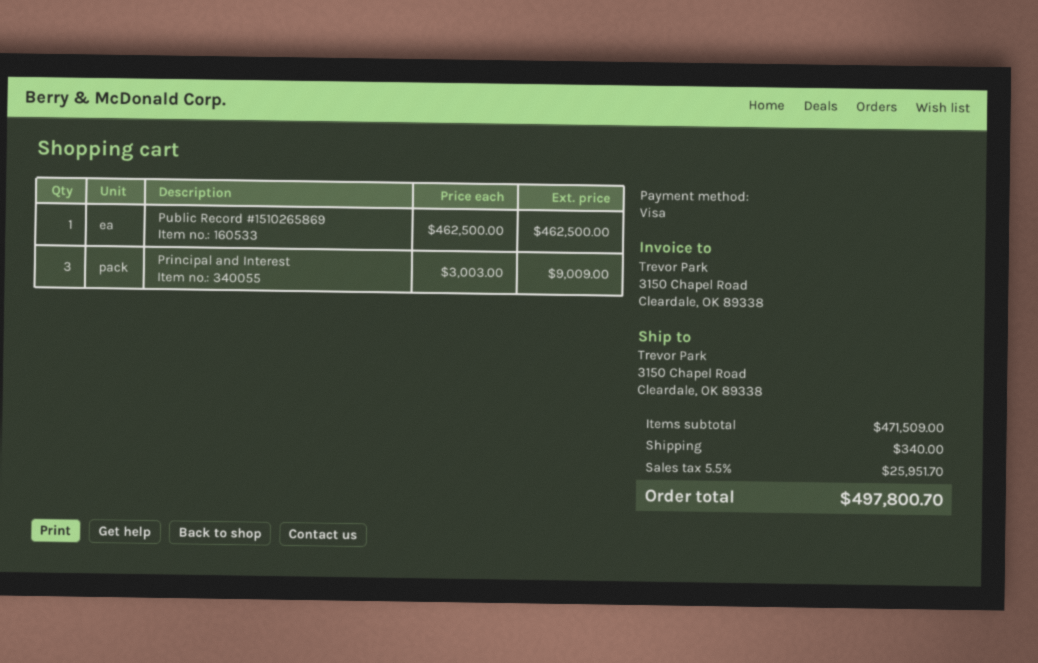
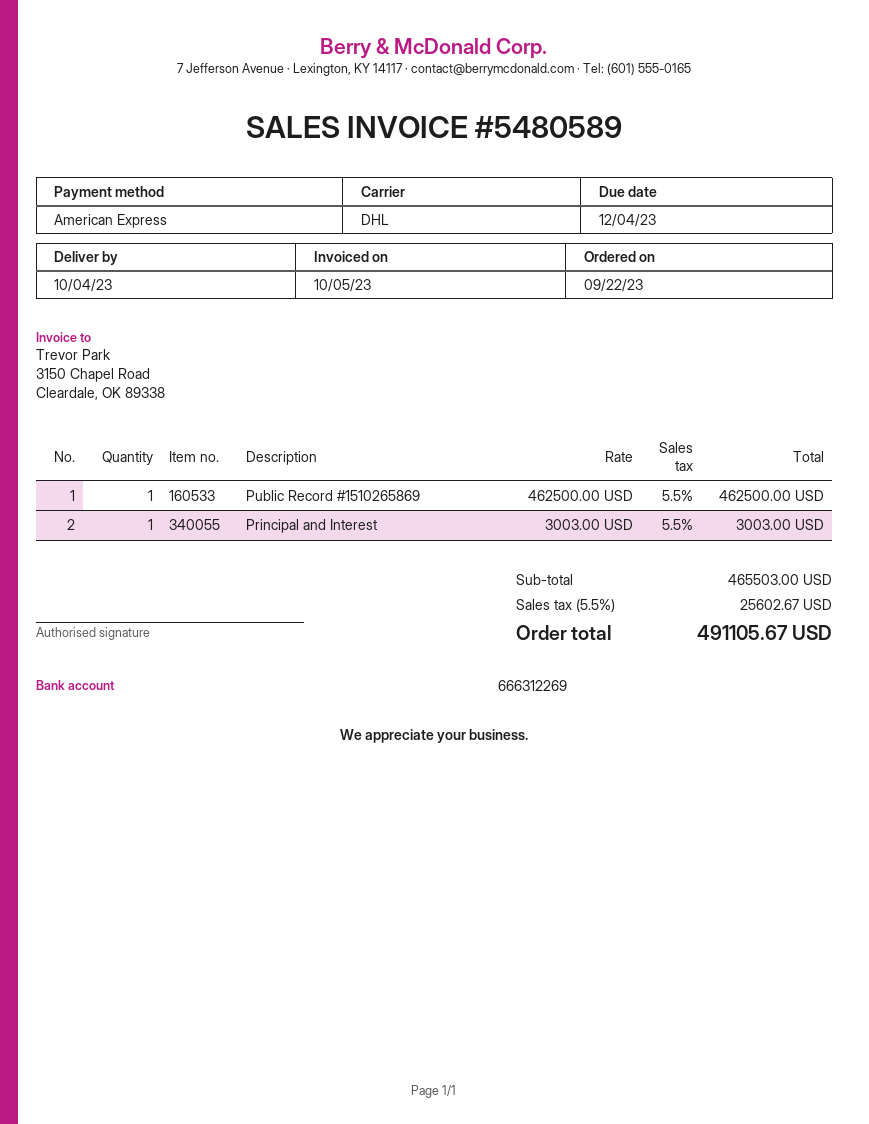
payment method: Visa -> American Express
Principal and Interest: 3 x 3003.00 = 9009.00 -> 1 x 3003.00 = 3003.00
subtotal: 471509.00 -> 465503.00
shipping: 340.00 -> none
tax: 5.5% = 25951.70 -> 5.5% = 25602.67
total: 497800.70 -> 491105.67

